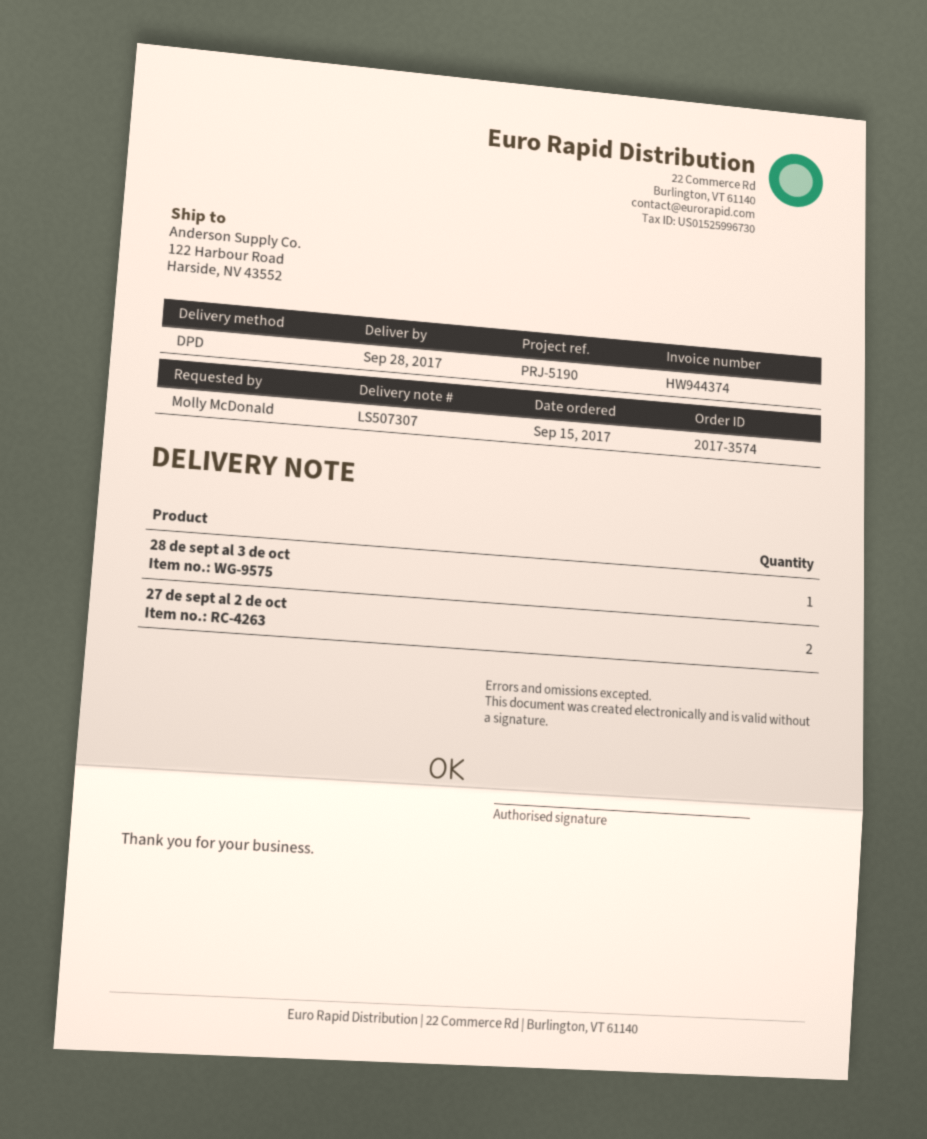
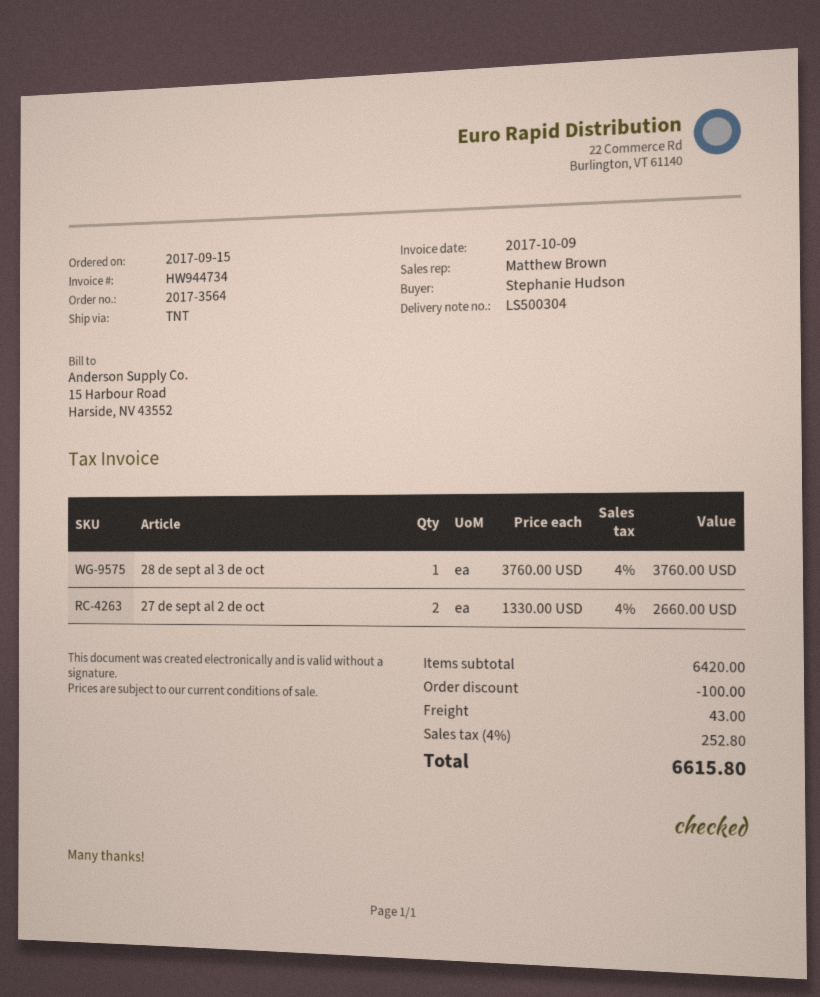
order number: 2017-3574 -> 2017-3564
delivery note number: LS507307 -> LS500304
invoice number: HW944374 -> HW944734
ordered by: Molly McDonald -> Stephanie Hudson
shipping method: DPD -> TNT

